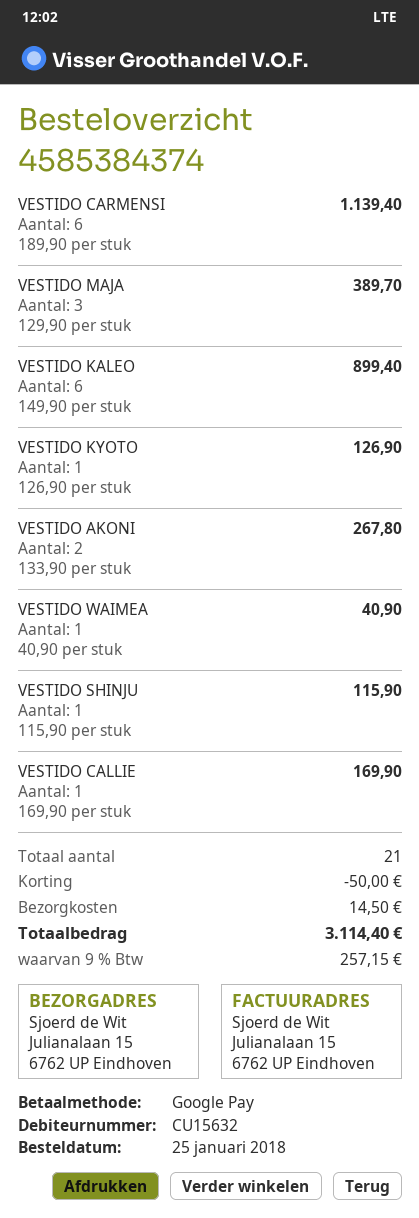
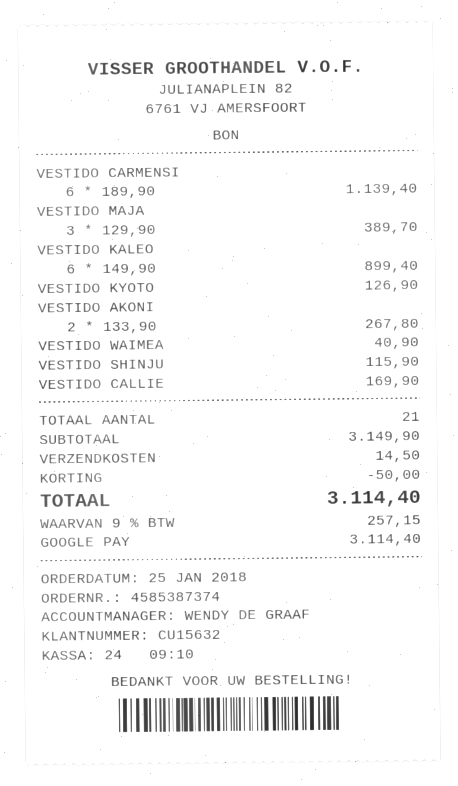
order number: 4585384374 -> 4585387374

